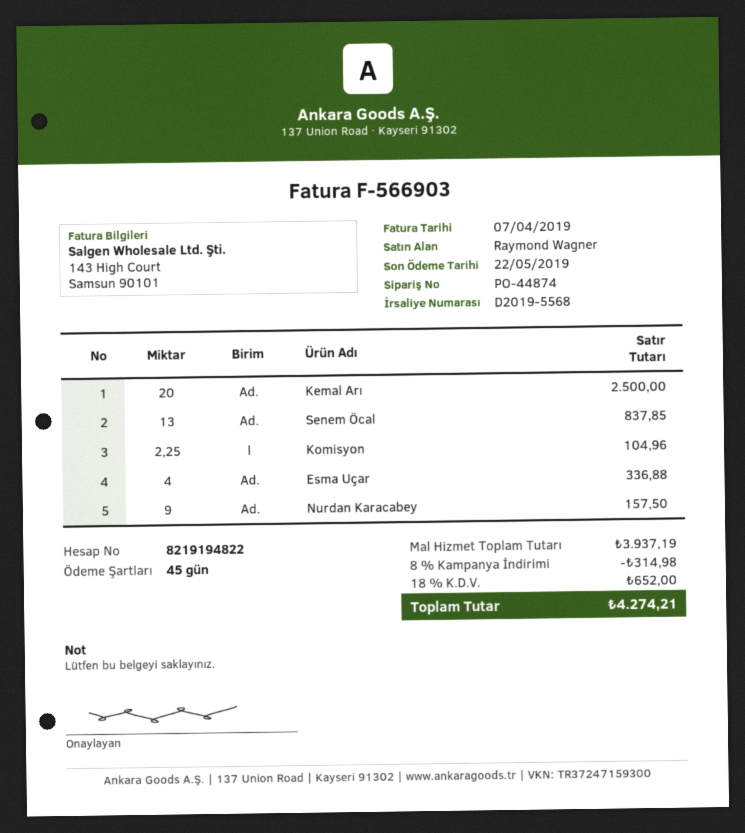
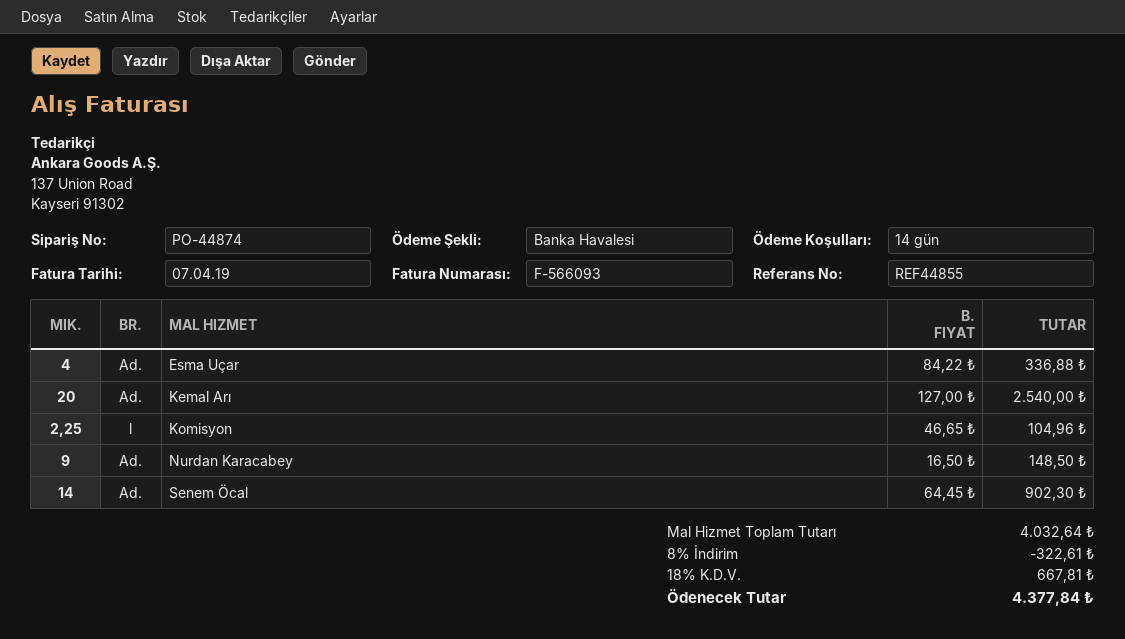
invoice number: F-566903 -> F-566093
payment terms: 45 days -> 14 days
Kemal Arı: 20 for 2500.00 -> 20 for 2540.00
Senem Öcal: 13 for 837.85 -> 14 for 902.30
Nurdan Karacabey: 9 for 157.50 -> 9 for 148.50
subtotal: 3937.19 -> 4032.64
discount: 8% = 314.98 -> 8% = 322.61
tax: 18% = 652.00 -> 18% = 667.81
total: 4274.21 -> 4377.84

